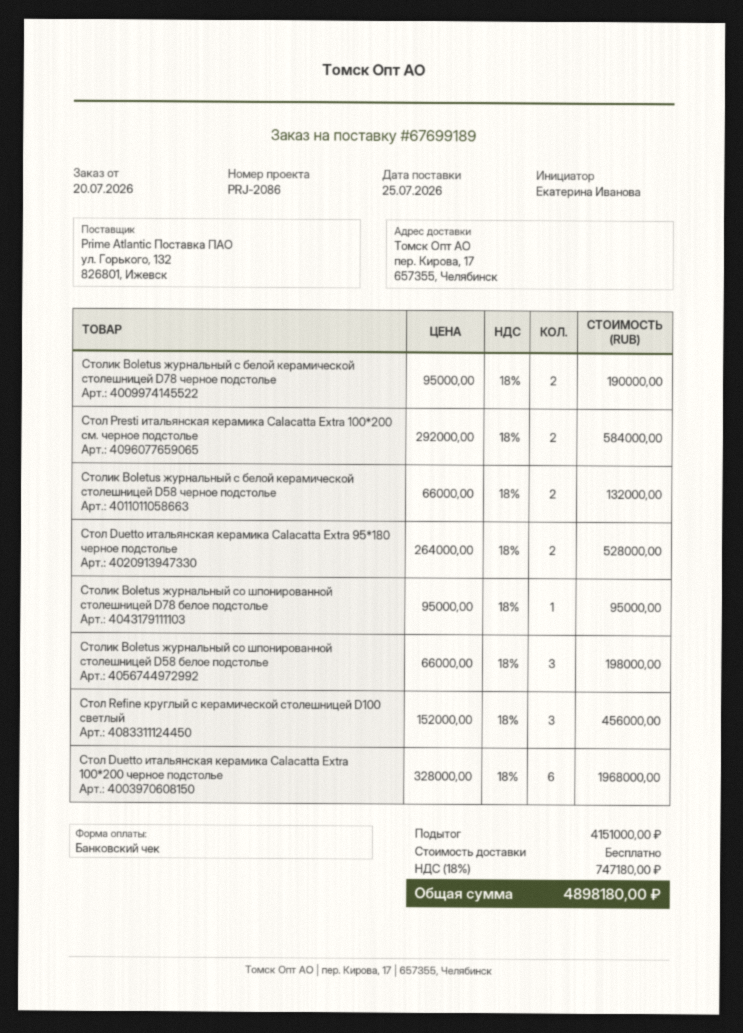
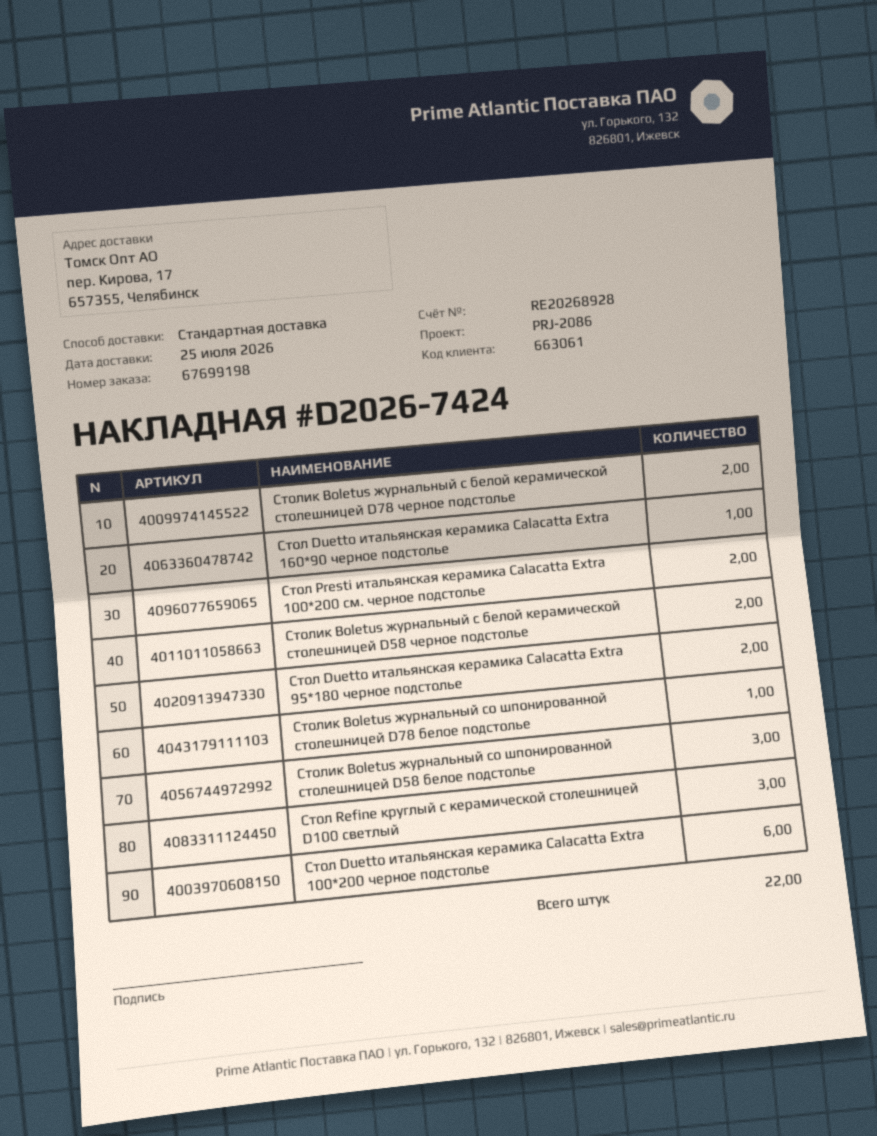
order number: 67699189 -> 67699198
Стол Duetto итальянская керамика Calacatta Extra 160*90 черное подстолье: none -> 1

